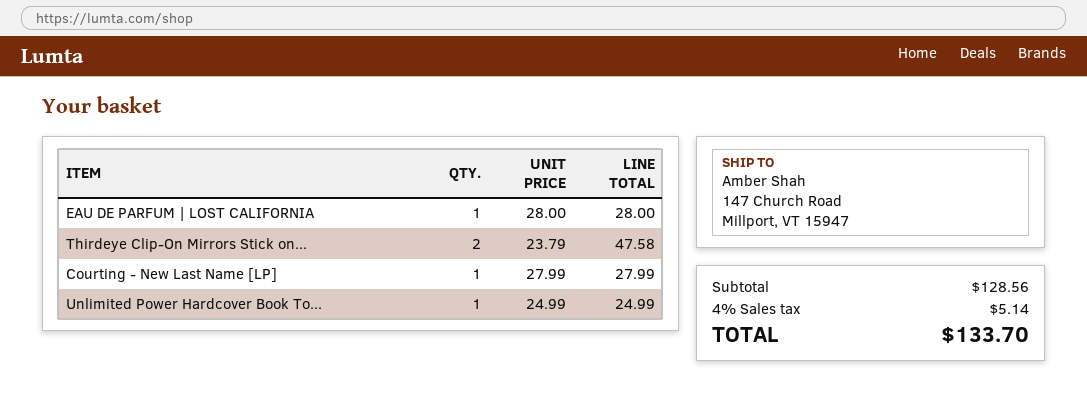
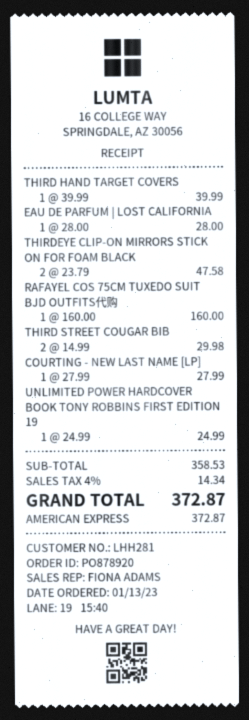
THIRD HAND TARGET COVERS: none -> 1 x 39.99 = 39.99
RAFAYEL COS 75CM TUXEDO SUIT BJD OUTFITS代购: none -> 1 x 160.00 = 160.00
THIRD STREET COUGAR BIB: none -> 2 x 14.99 = 29.98
subtotal: 128.56 -> 358.53
tax: 4% = 5.14 -> 4% = 14.34
total: 133.70 -> 372.87

